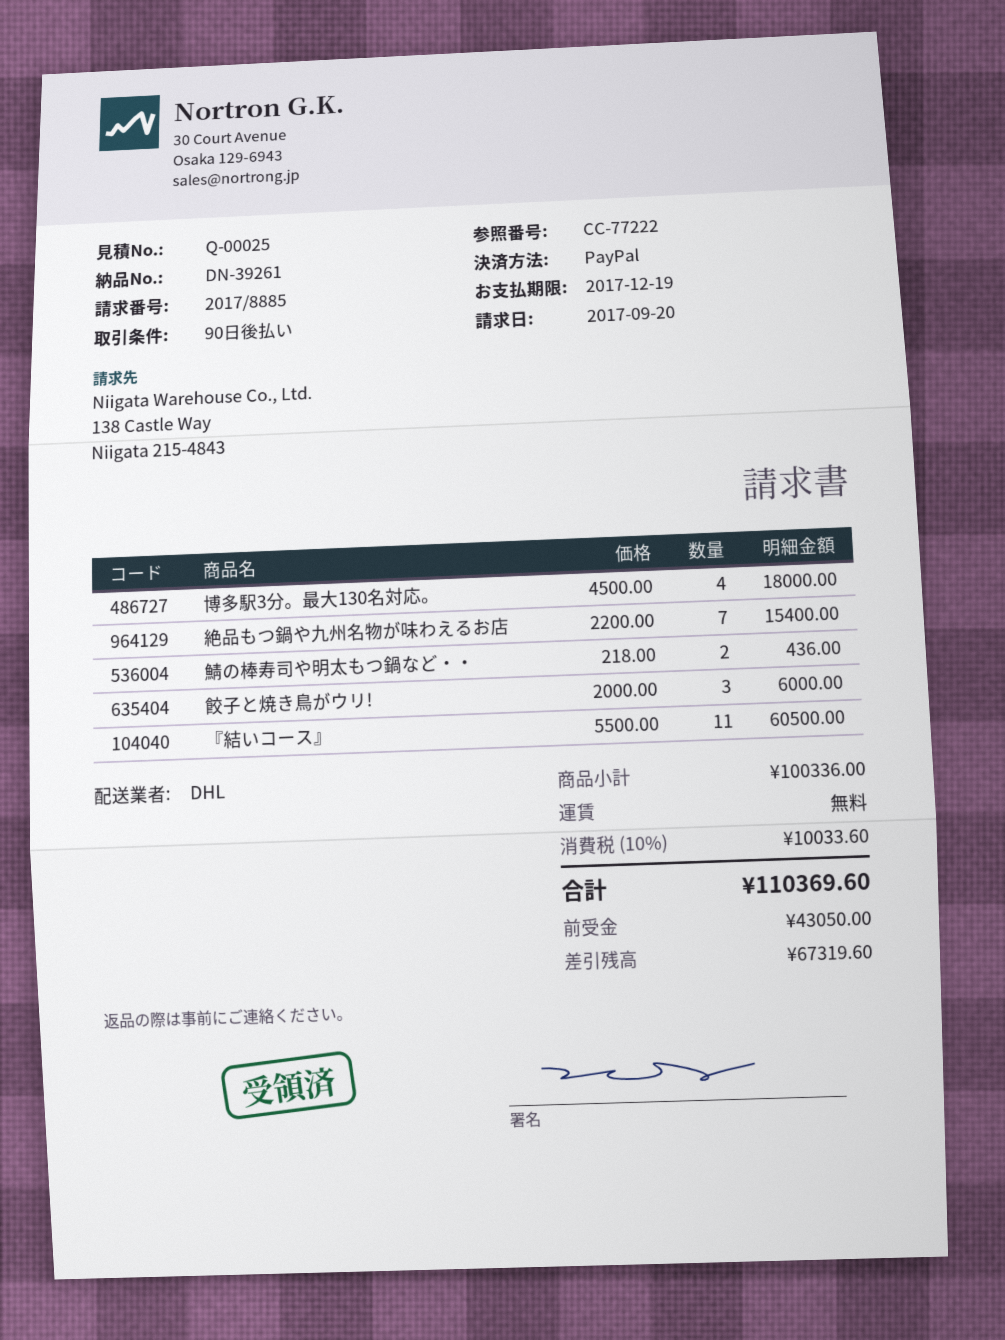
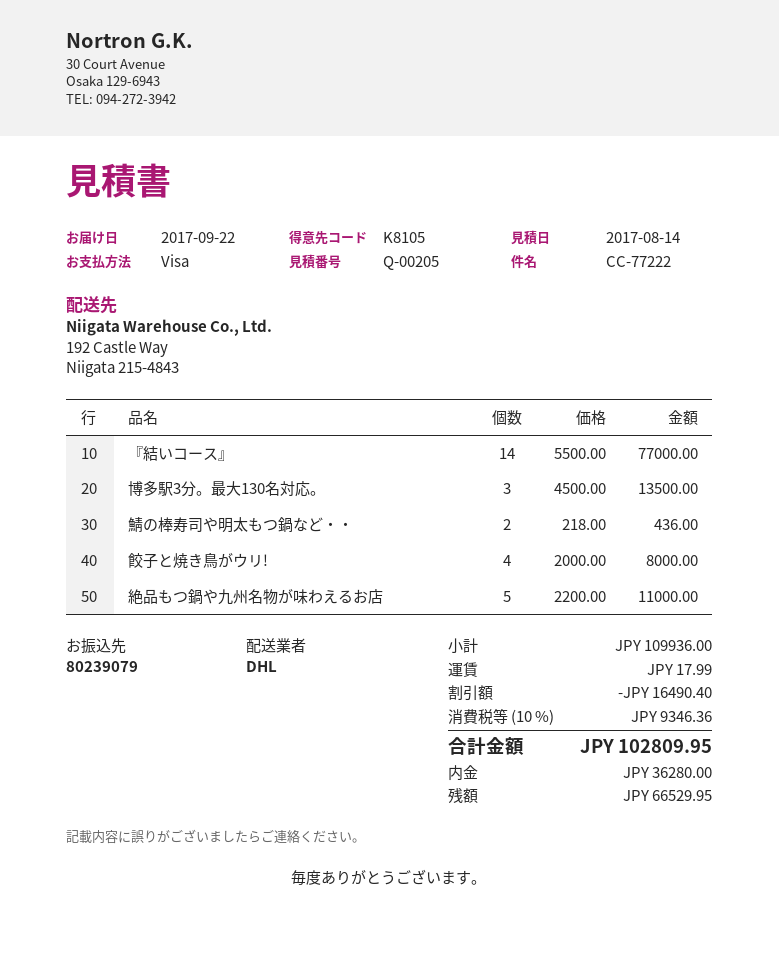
quote number: Q-00025 -> Q-00205
payment method: PayPal -> Visa
博多駅3分。最大130名対応。: 4 x 4500.00 = 18000.00 -> 3 x 4500.00 = 13500.00
絶品もつ鍋や九州名物が味わえるお店: 7 x 2200.00 = 15400.00 -> 5 x 2200.00 = 11000.00
餃子と焼き鳥がウリ!: 3 x 2000.00 = 6000.00 -> 4 x 2000.00 = 8000.00
『結いコース』: 11 x 5500.00 = 60500.00 -> 14 x 5500.00 = 77000.00
subtotal: 100336.00 -> 109936.00
discount: none -> 16490.40
shipping: 0.00 -> 17.99
tax: 10% = 10033.60 -> 10% = 9346.36
total: 110369.60 -> 102809.95
deposit: 43050.00 -> 36280.00
balance: 67319.60 -> 66529.95

